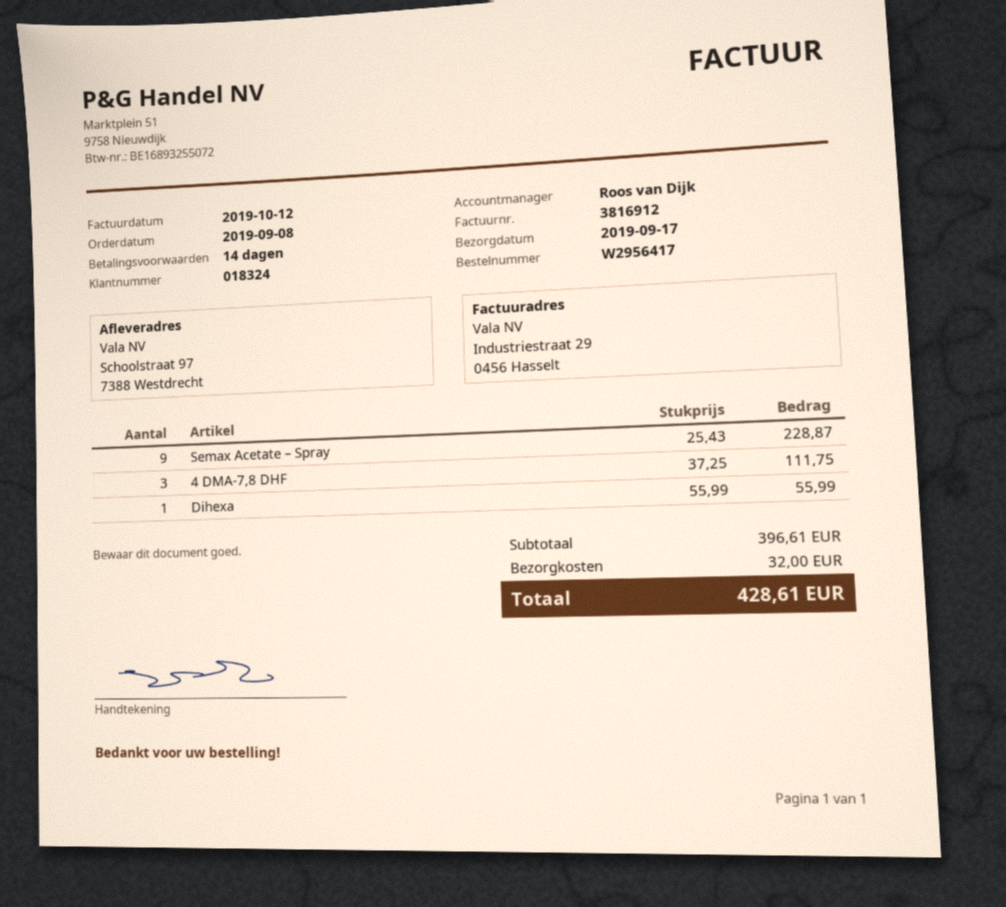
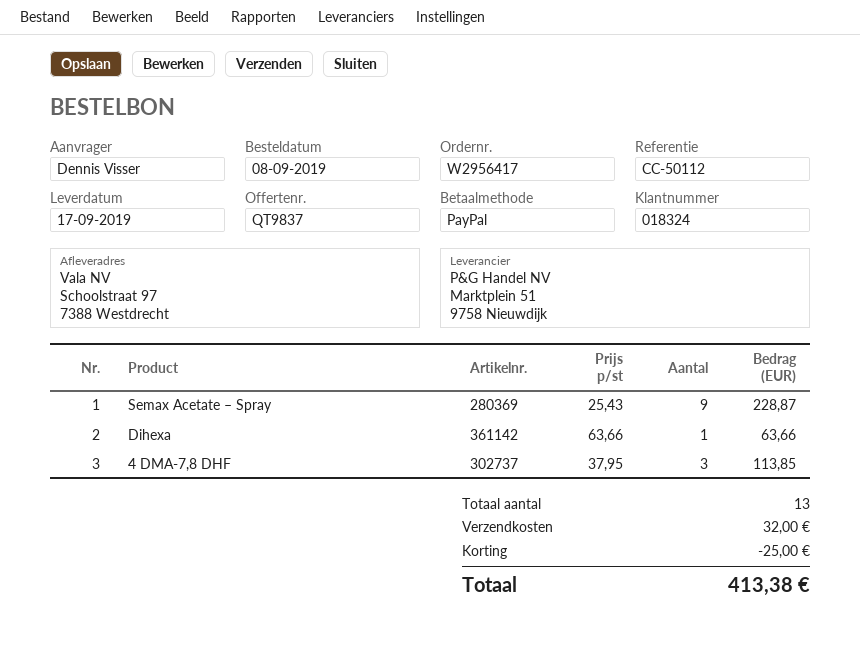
4 DMA-7,8 DHF: 3 x 37.25 = 111.75 -> 3 x 37.95 = 113.85
Dihexa: 1 x 55.99 = 55.99 -> 1 x 63.66 = 63.66
discount: none -> 25.00
total: 428.61 -> 413.38

